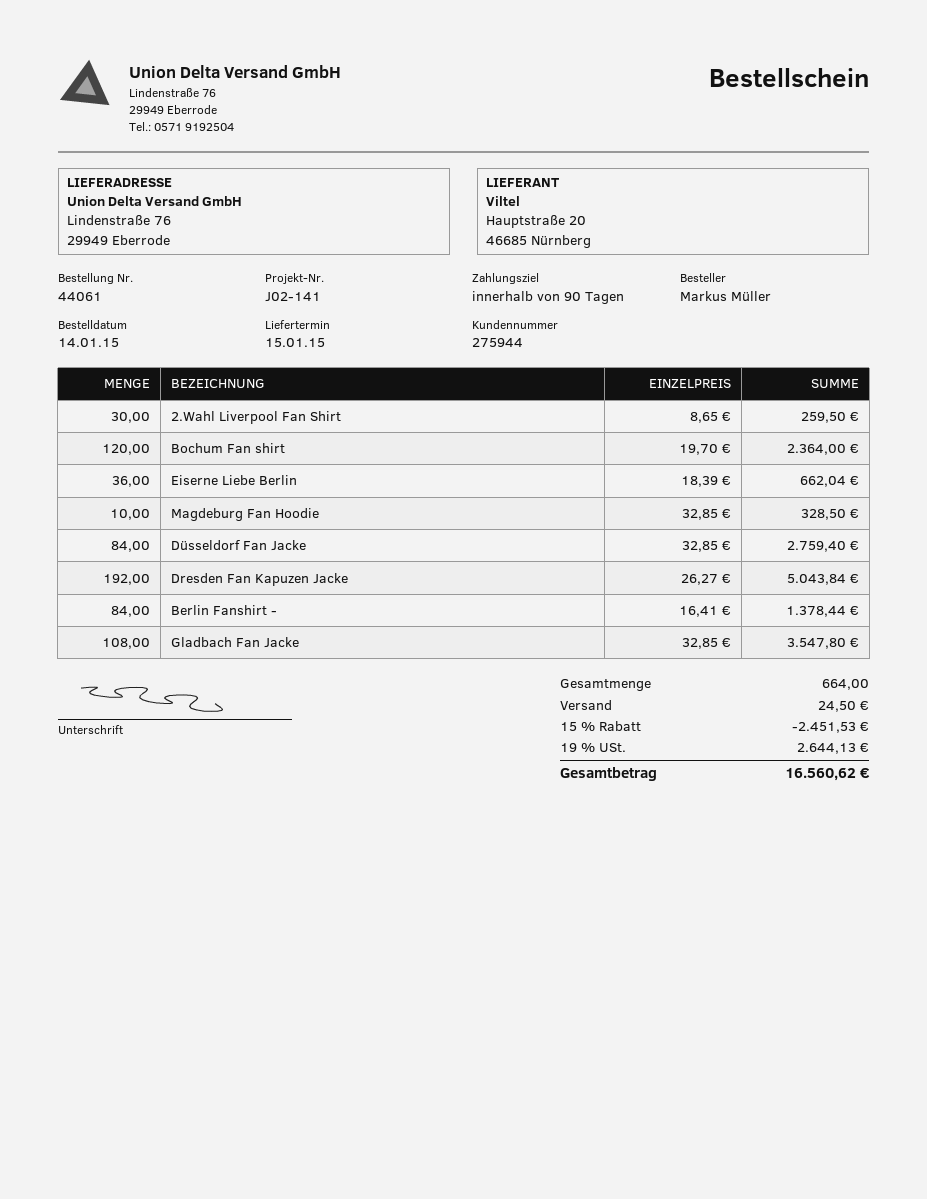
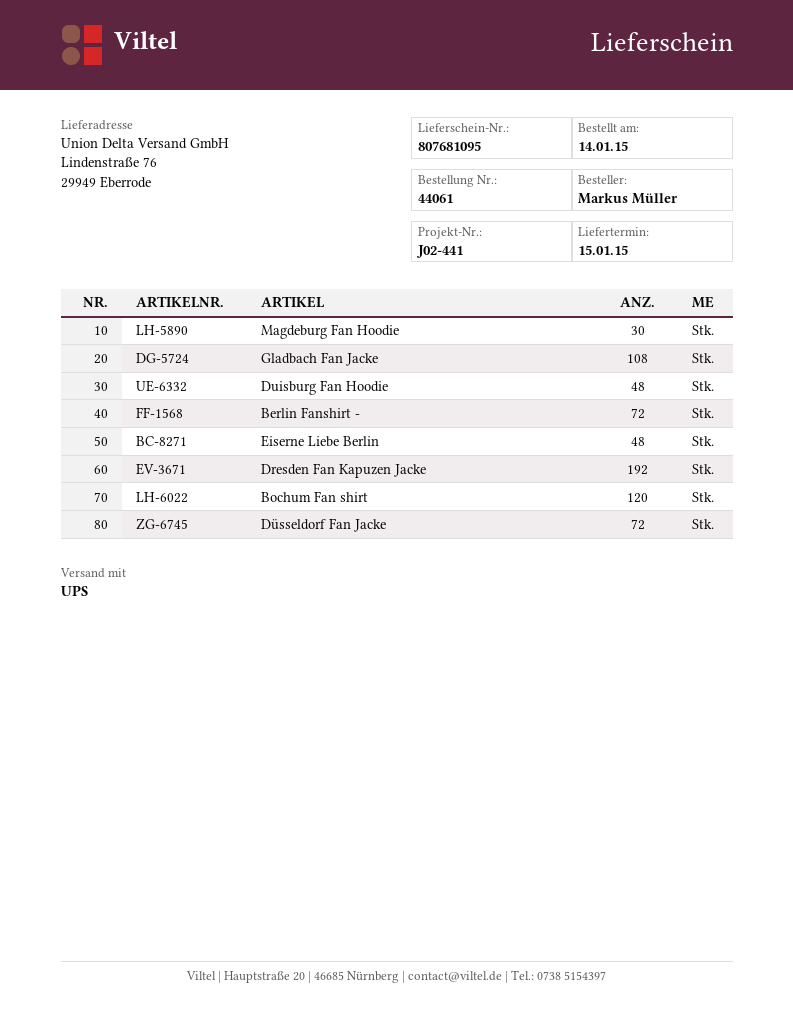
reference: J02-141 -> J02-441
2.Wahl Liverpool Fan Shirt: 30 -> none
Eiserne Liebe Berlin: 36 -> 48
Magdeburg Fan Hoodie: 10 -> 30
Düsseldorf Fan Jacke: 84 -> 72
Berlin Fanshirt -: 84 -> 72
Duisburg Fan Hoodie: none -> 48

